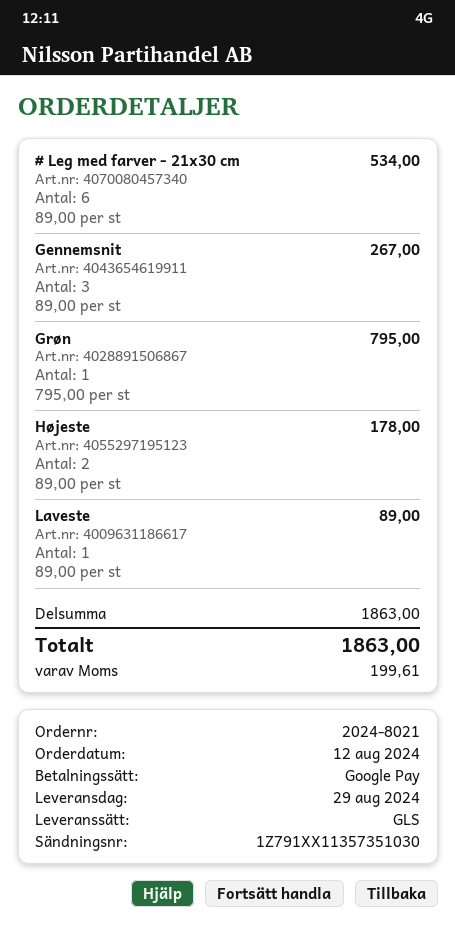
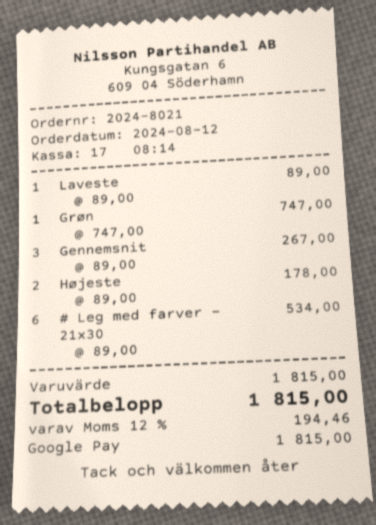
Grøn: 1 x 795.00 = 795.00 -> 1 x 747.00 = 747.00
subtotal: 1863.00 -> 1815.00
tax: 199.61 -> 194.46
total: 1863.00 -> 1815.00

